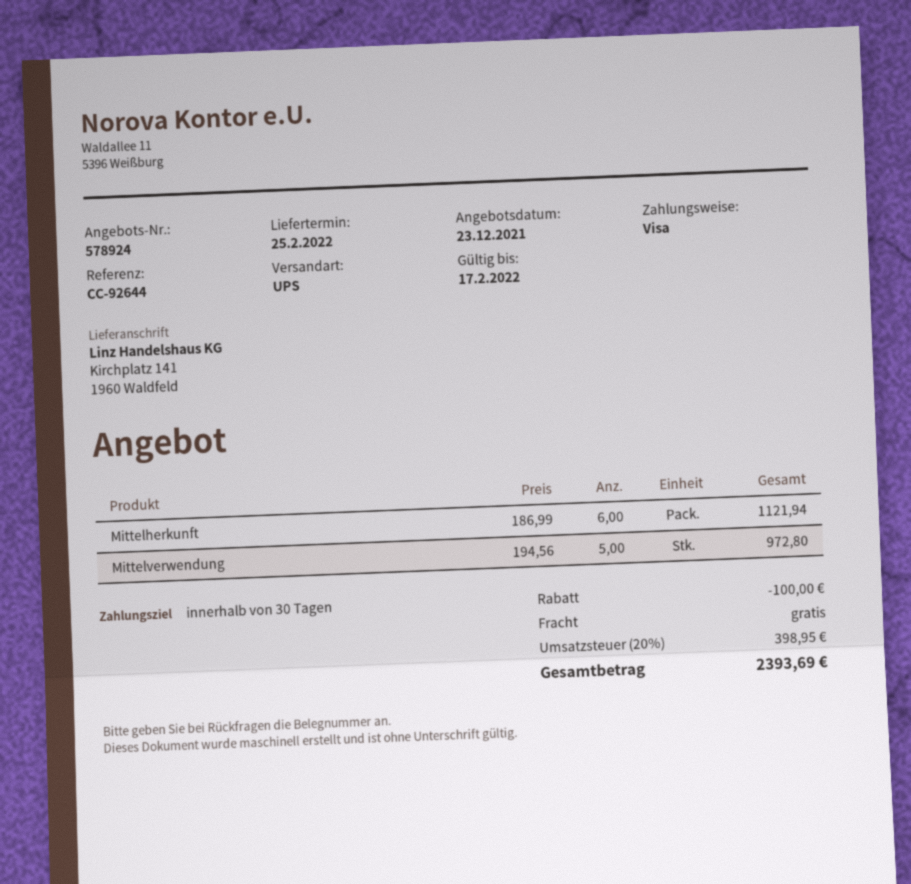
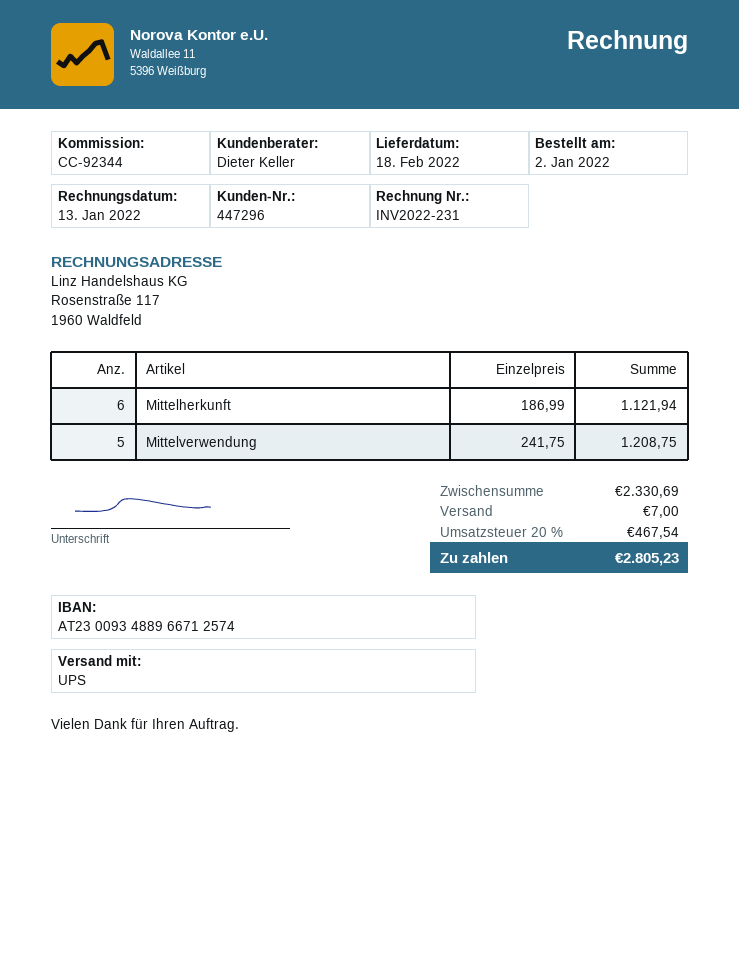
delivery date: 2022-02-25 -> 2022-02-18
reference: CC-92644 -> CC-92344
Mittelverwendung: 5 x 194.56 = 972.80 -> 5 x 241.75 = 1208.75
discount: 100.00 -> none
shipping: 0.00 -> 7.00
tax: 20% = 398.95 -> 20% = 467.54
total: 2393.69 -> 2805.23

